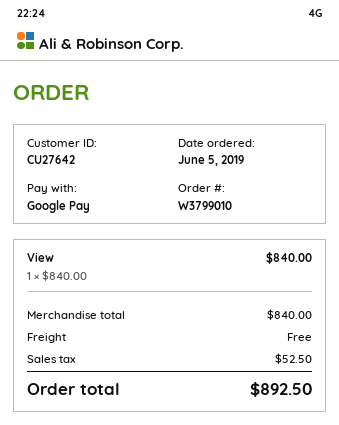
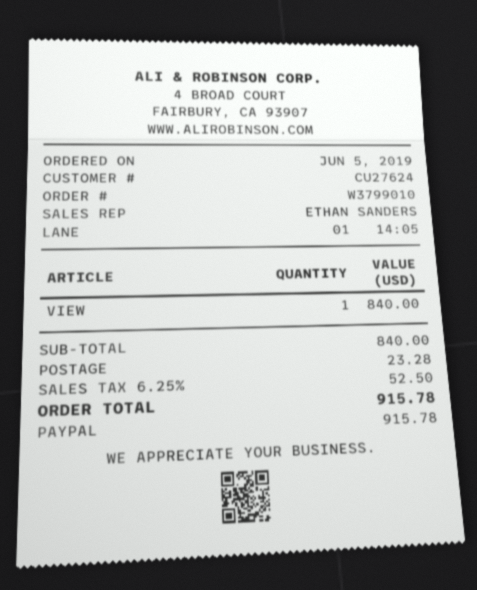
customer number: CU27642 -> CU27624
payment method: Google Pay -> PayPal
shipping: 0.00 -> 23.28
total: 892.50 -> 915.78

